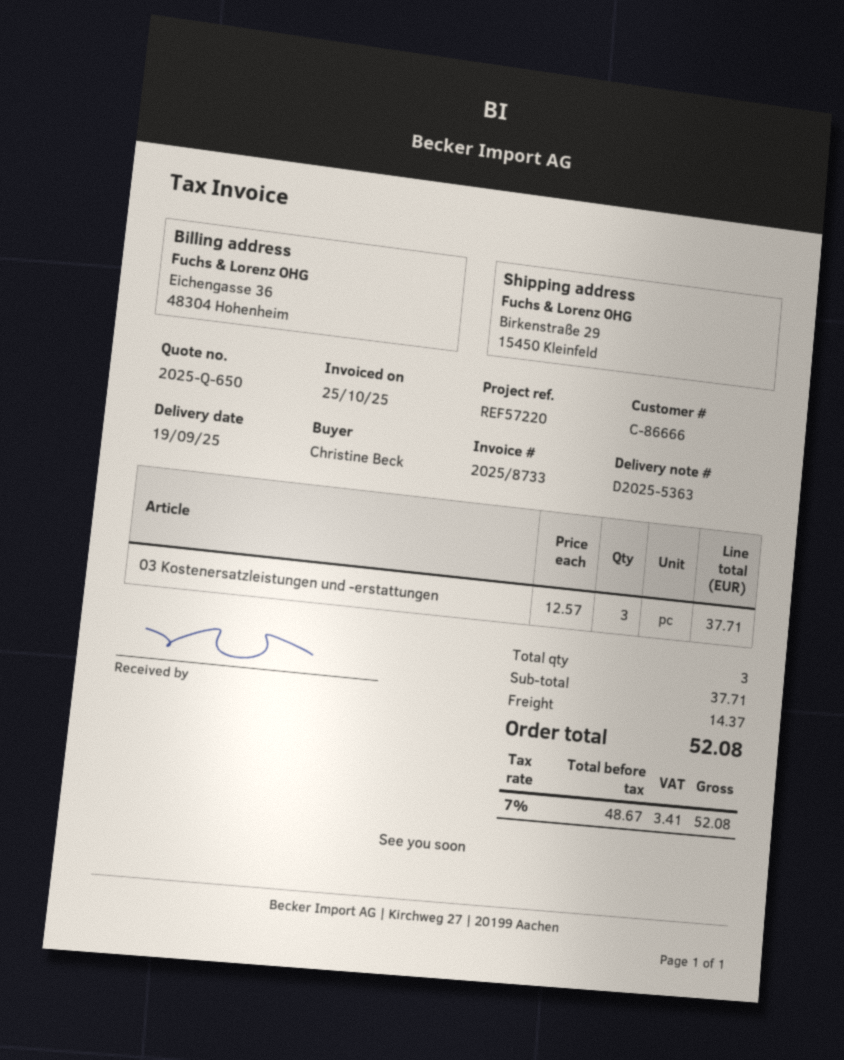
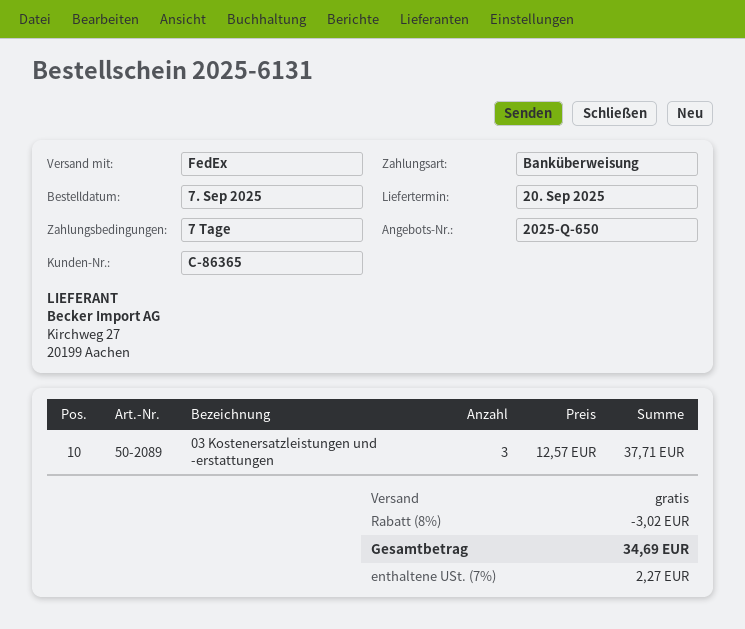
delivery date: 2025-09-19 -> 2025-09-20
customer number: C-86666 -> C-86365
discount: none -> 8% = 3.02
shipping: 14.37 -> 0.00
tax: 7% = 3.41 -> 7% = 2.27
total: 52.08 -> 34.69

